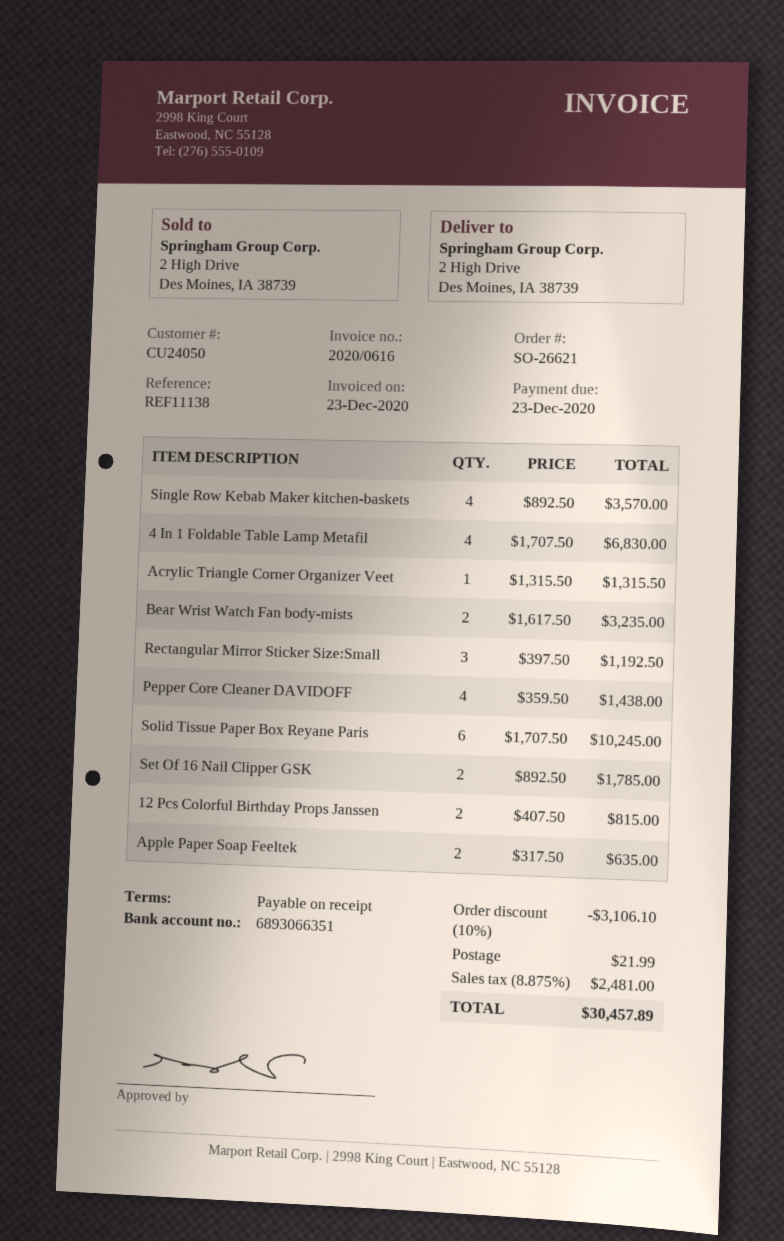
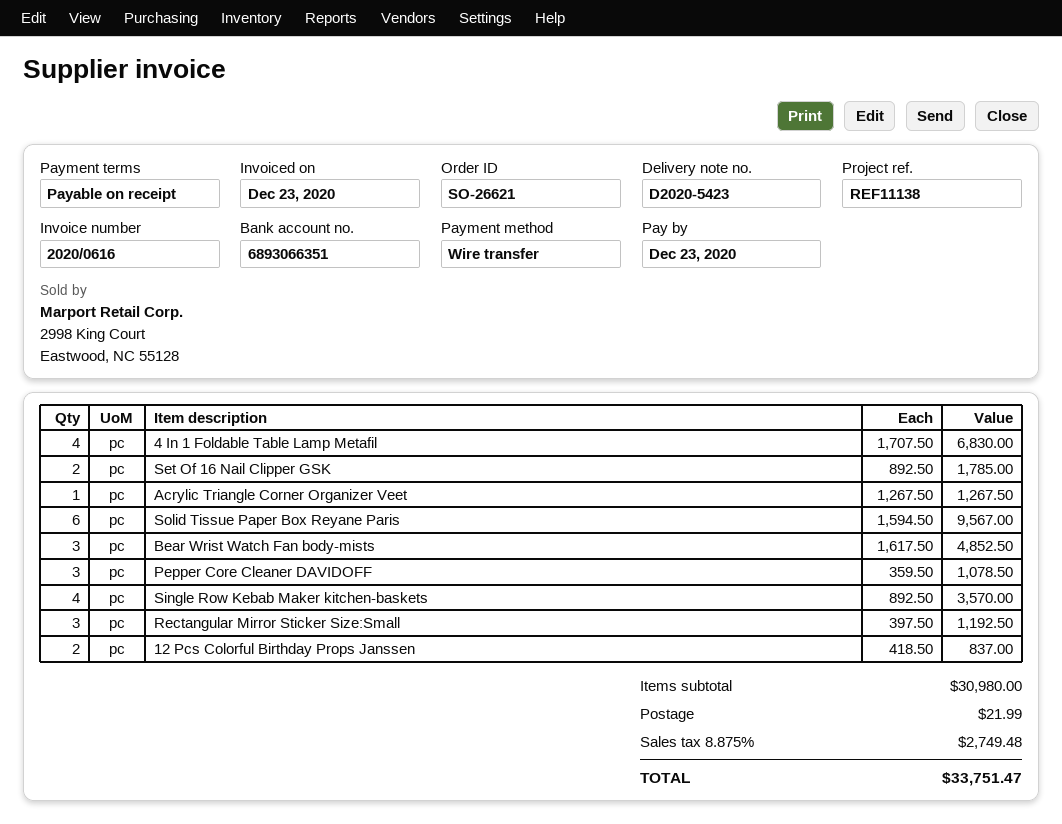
Acrylic Triangle Corner Organizer Veet: 1 x 1315.50 = 1315.50 -> 1 x 1267.50 = 1267.50
Bear Wrist Watch Fan body-mists: 2 x 1617.50 = 3235.00 -> 3 x 1617.50 = 4852.50
Pepper Core Cleaner DAVIDOFF: 4 x 359.50 = 1438.00 -> 3 x 359.50 = 1078.50
Solid Tissue Paper Box Reyane Paris: 6 x 1707.50 = 10245.00 -> 6 x 1594.50 = 9567.00
12 Pcs Colorful Birthday Props Janssen: 2 x 407.50 = 815.00 -> 2 x 418.50 = 837.00
Apple Paper Soap Feeltek: 2 x 317.50 = 635.00 -> none
discount: 10% = 3106.10 -> none
tax: 8.875% = 2481.00 -> 8.875% = 2749.48
total: 30457.89 -> 33751.47

